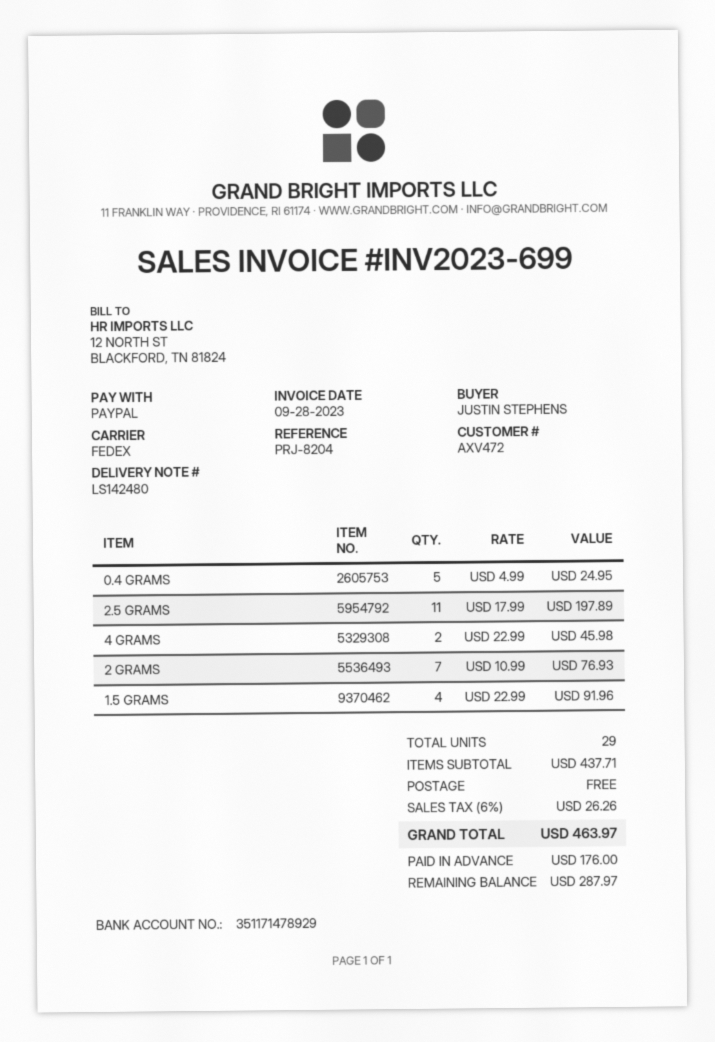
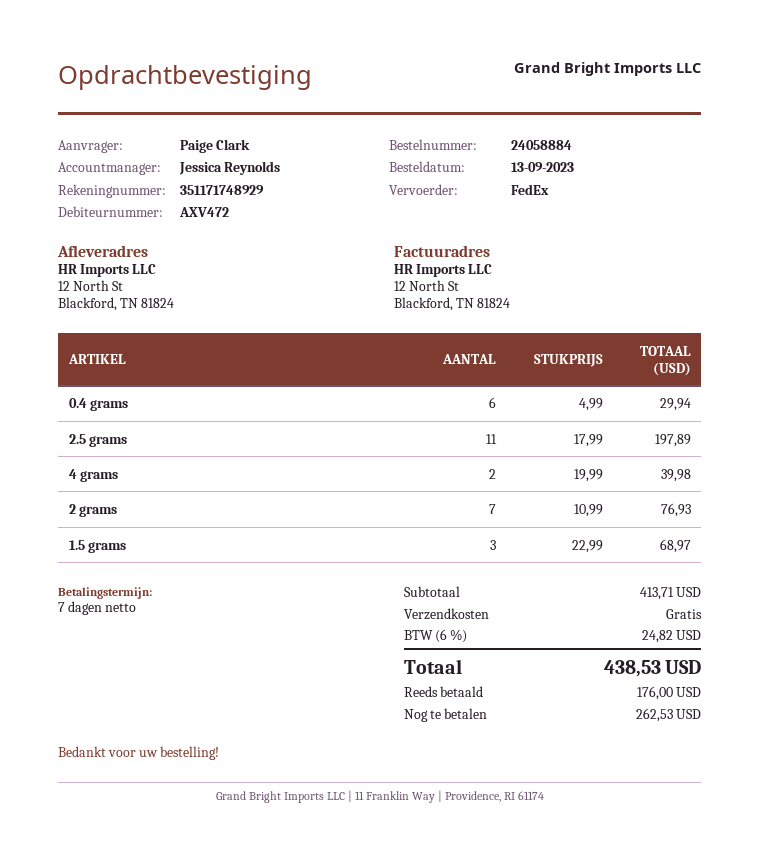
ordered by: JUSTIN STEPHENS -> Paige Clark
bank account: 351171478929 -> 351171748929
0.4 GRAMS: 5 x 4.99 = 24.95 -> 6 x 4.99 = 29.94
4 GRAMS: 2 x 22.99 = 45.98 -> 2 x 19.99 = 39.98
1.5 GRAMS: 4 x 22.99 = 91.96 -> 3 x 22.99 = 68.97
subtotal: 437.71 -> 413.71
tax: 6% = 26.26 -> 6% = 24.82
total: 463.97 -> 438.53
balance: 287.97 -> 262.53

